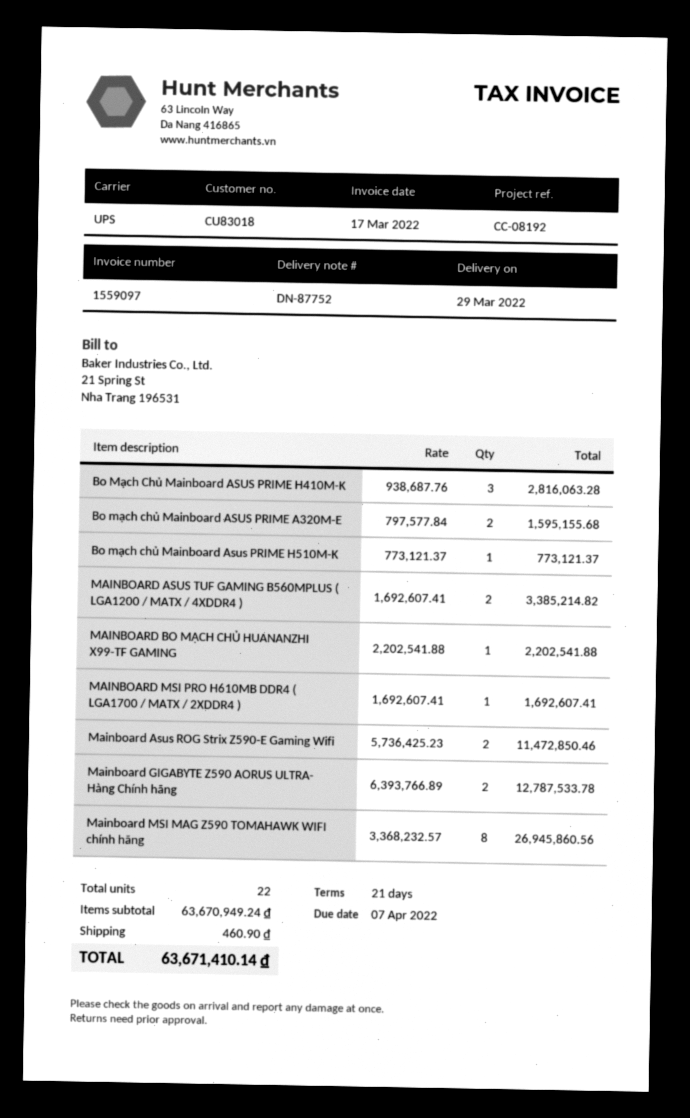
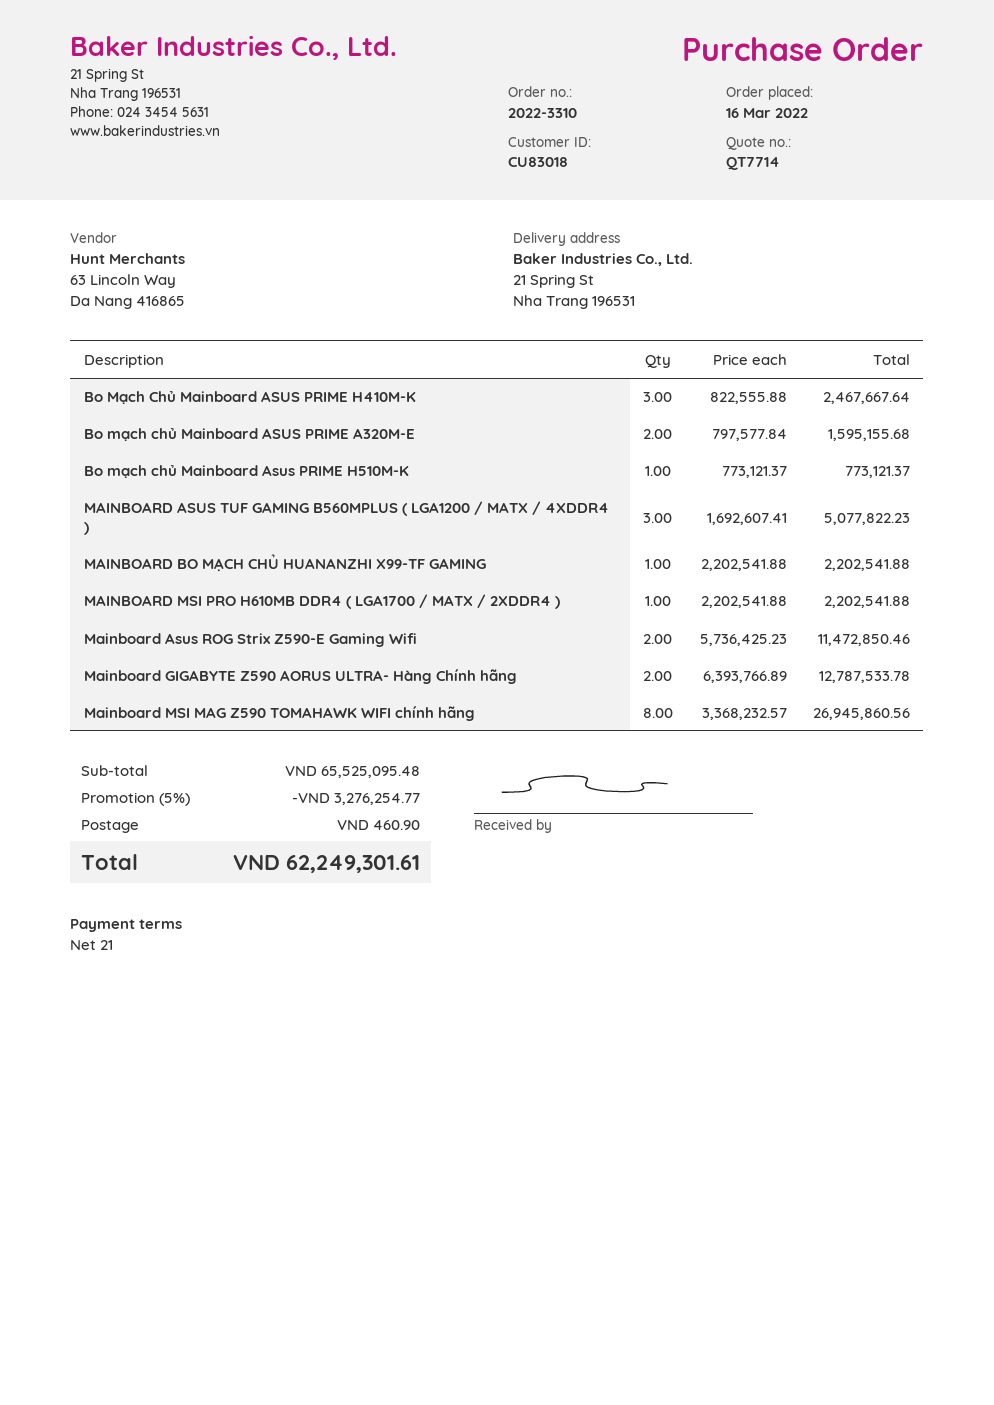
Bo Mạch Chủ Mainboard ASUS PRIME H410M-K: 3 x 938687.76 = 2816063.28 -> 3 x 822555.88 = 2467667.64
MAINBOARD ASUS TUF GAMING B560MPLUS ( LGA1200 / MATX / 4XDDR4 ): 2 x 1692607.41 = 3385214.82 -> 3 x 1692607.41 = 5077822.23
MAINBOARD MSI PRO H610MB DDR4 ( LGA1700 / MATX / 2XDDR4 ): 1 x 1692607.41 = 1692607.41 -> 1 x 2202541.88 = 2202541.88
subtotal: 63670949.24 -> 65525095.48
discount: none -> 5% = 3276254.77
total: 63671410.14 -> 62249301.61

